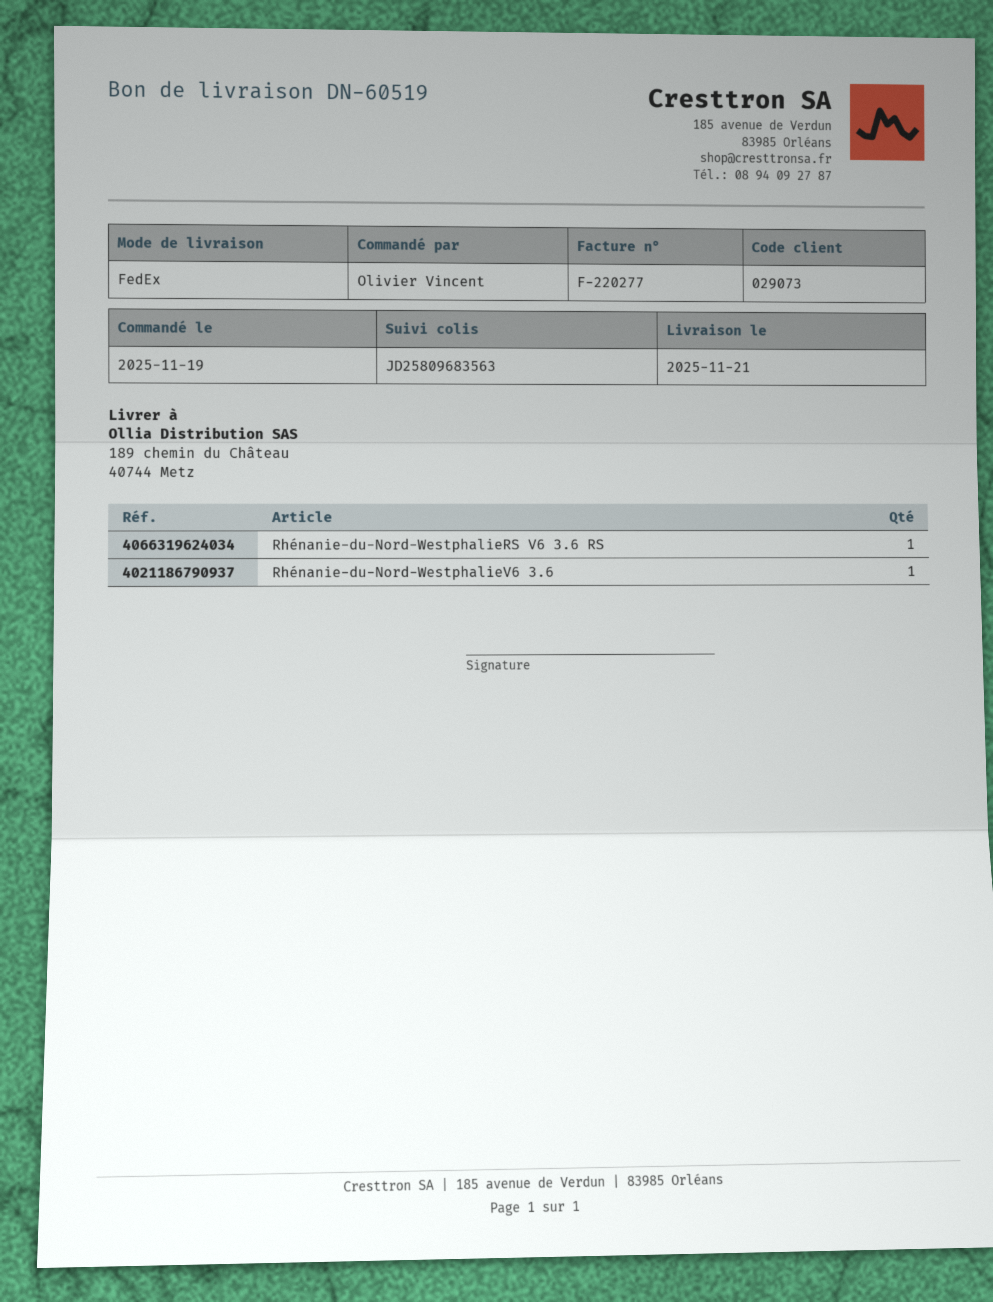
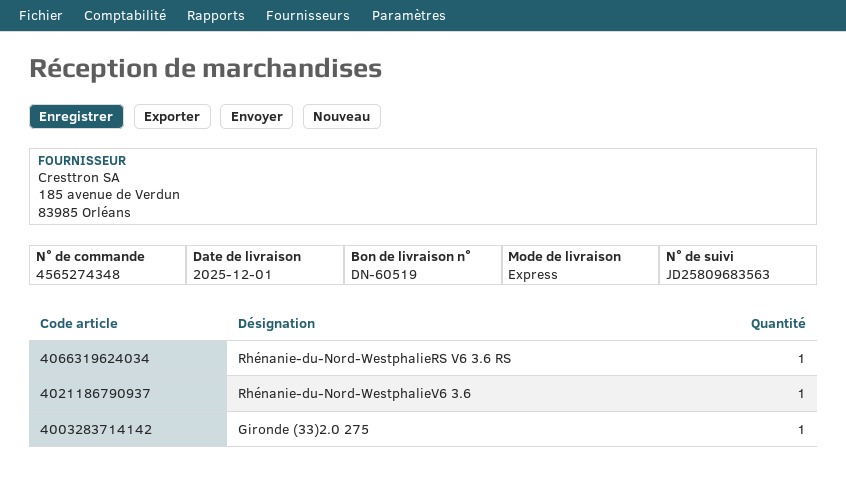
delivery date: 2025-11-21 -> 2025-12-01
shipping method: FedEx -> express
Gironde (33)2.0 275: none -> 1

